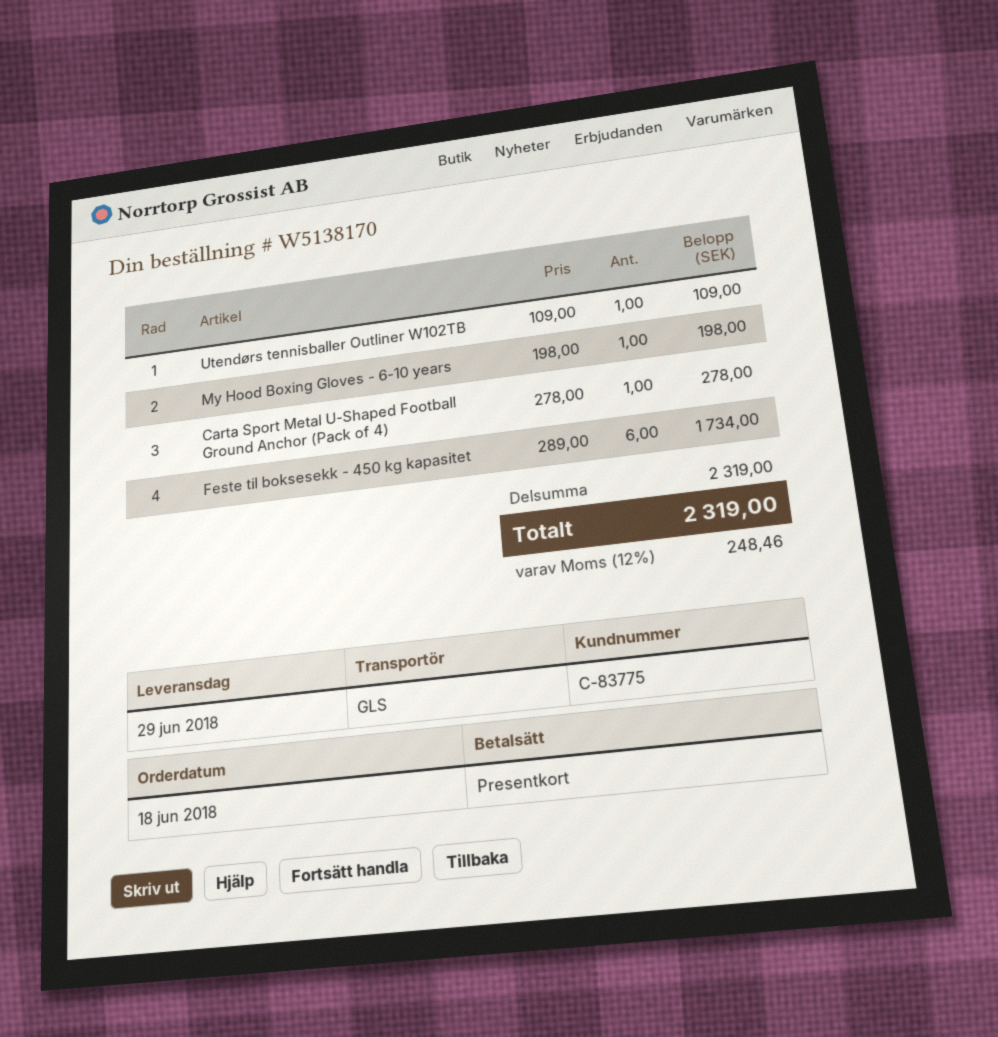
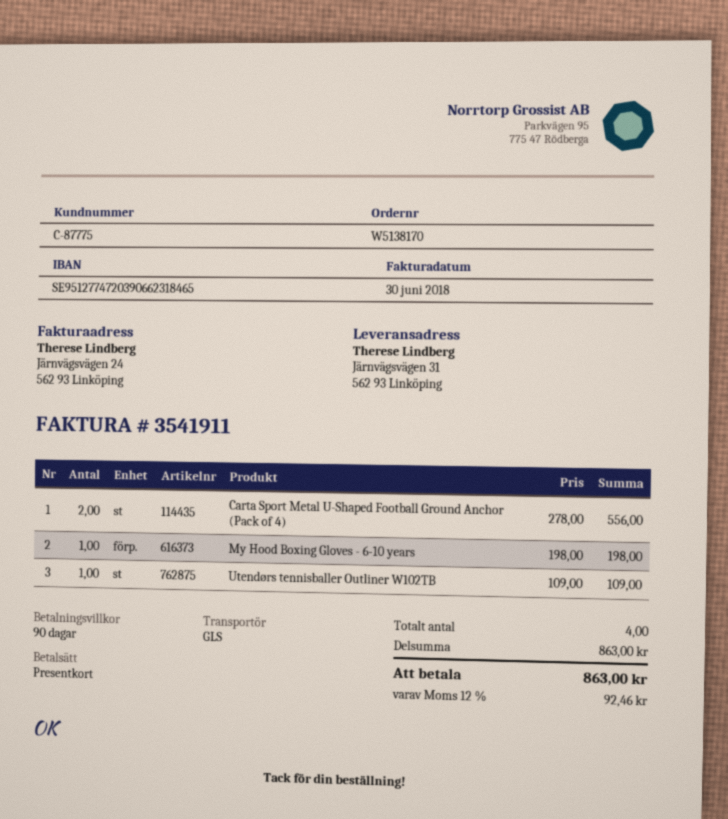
customer number: C-83775 -> C-87775
Carta Sport Metal U-Shaped Football Ground Anchor (Pack of 4): 1 x 278.00 = 278.00 -> 2 x 278.00 = 556.00
Feste til boksesekk - 450 kg kapasitet: 6 x 289.00 = 1734.00 -> none
subtotal: 2319.00 -> 863.00
tax: 12% = 248.46 -> 12% = 92.46
total: 2319.00 -> 863.00

